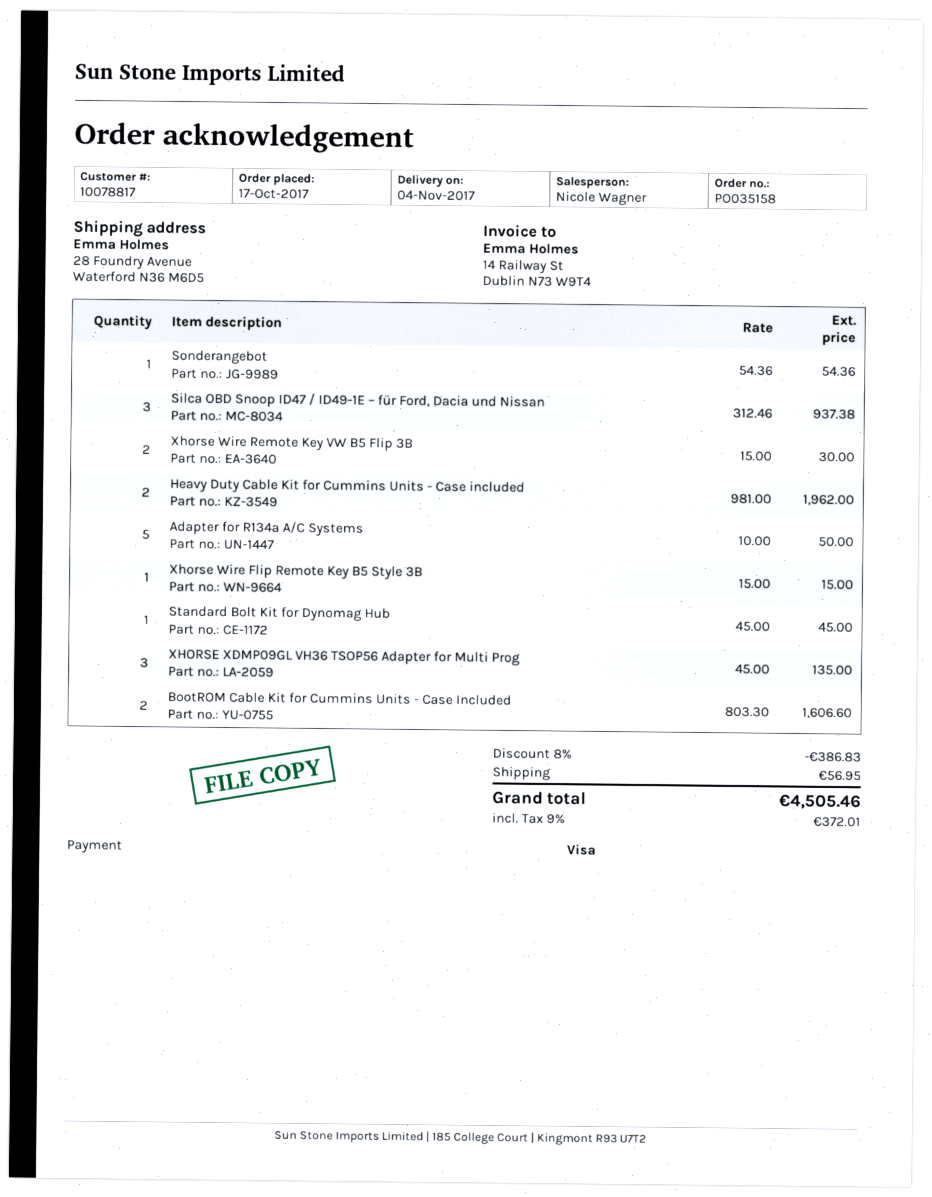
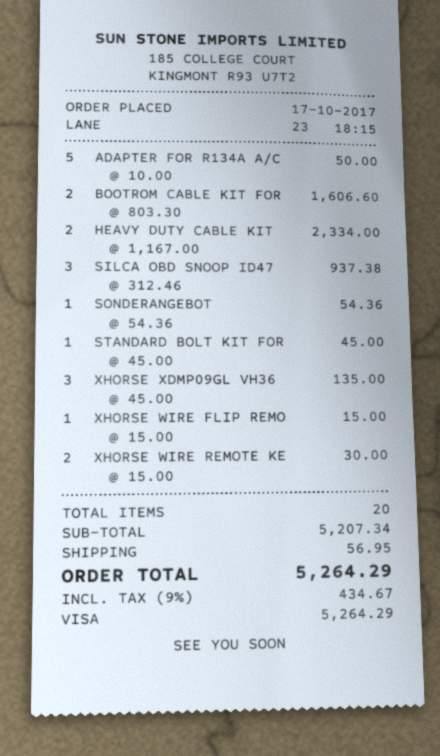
Heavy Duty Cable Kit for Cummins Units - Case included: 2 x 981.00 = 1962.00 -> 2 x 1167.00 = 2334.00
discount: 8% = 386.83 -> none
tax: 9% = 372.01 -> 9% = 434.67
total: 4505.46 -> 5264.29

